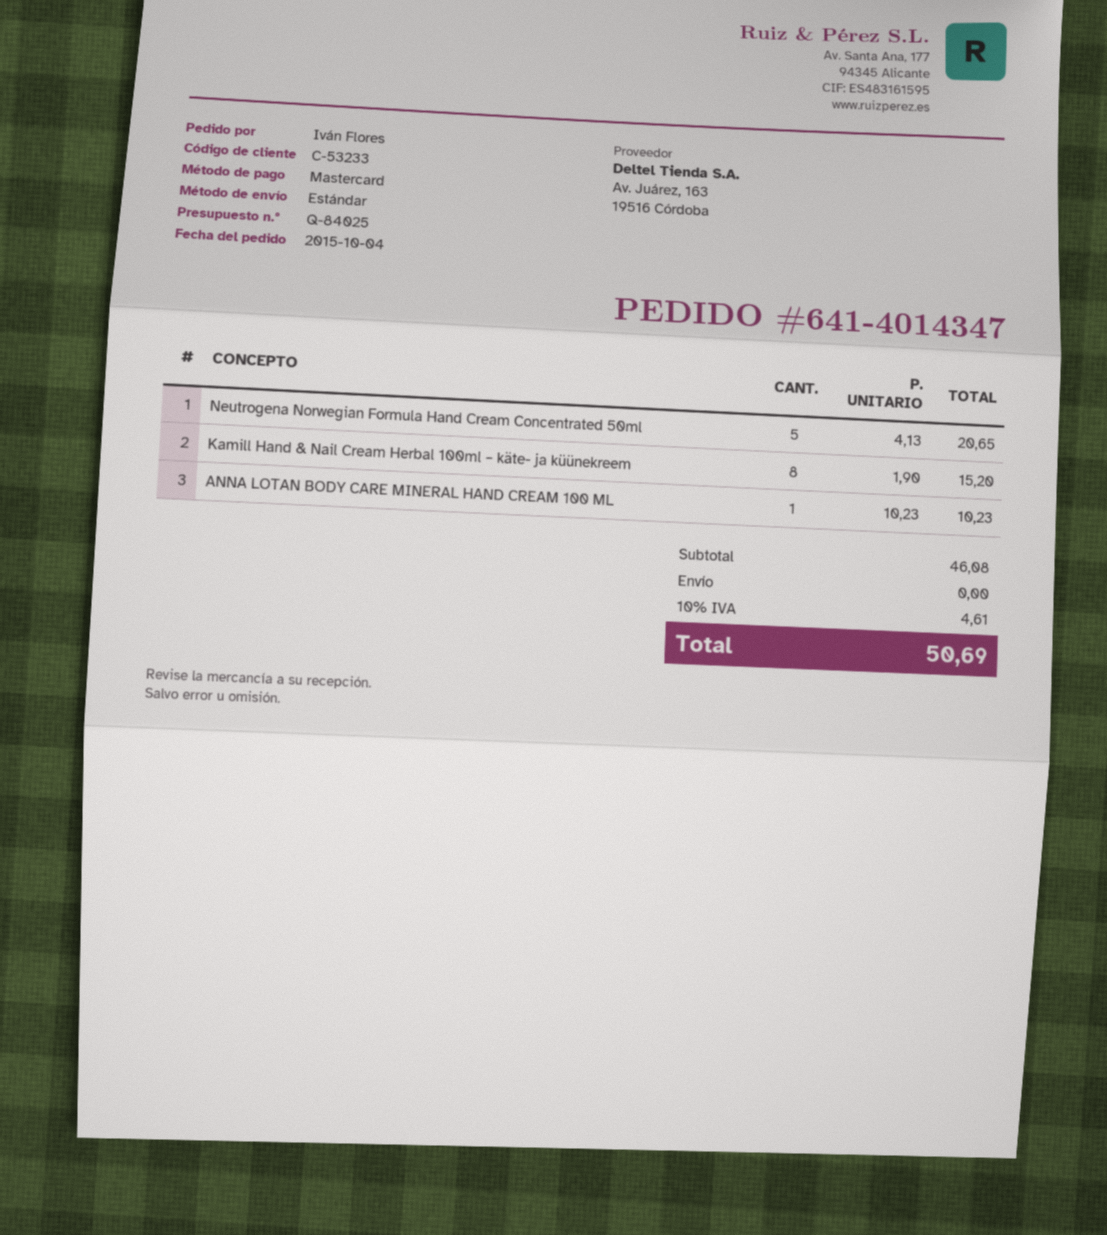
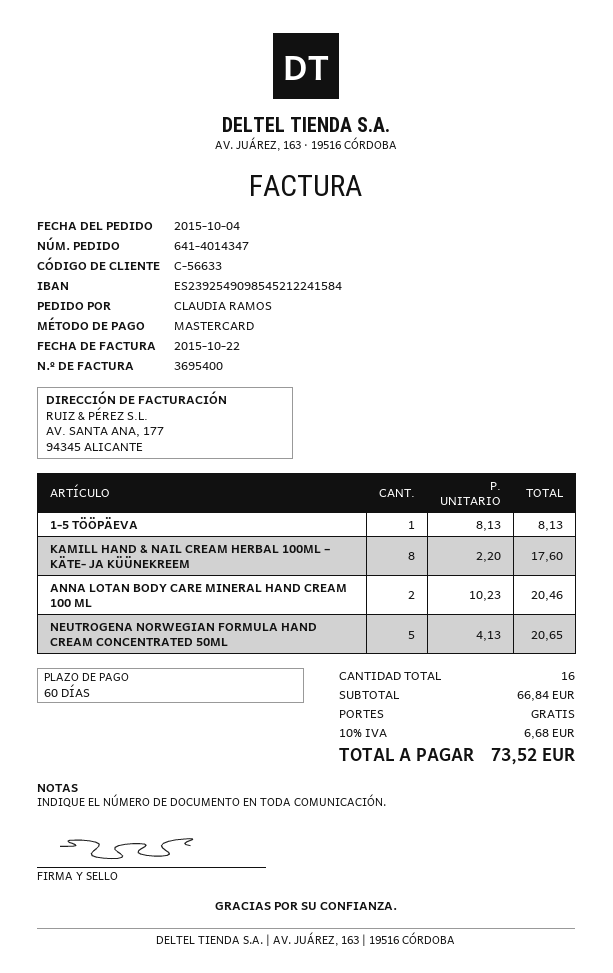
customer number: C-53233 -> C-56633
ordered by: Iván Flores -> CLAUDIA RAMOS
Kamill Hand & Nail Cream Herbal 100ml – käte- ja küünekreem: 8 x 1.90 = 15.20 -> 8 x 2.20 = 17.60
ANNA LOTAN BODY CARE MINERAL HAND CREAM 100 ML: 1 x 10.23 = 10.23 -> 2 x 10.23 = 20.46
1-5 TÖÖPÄEVA: none -> 1 x 8.13 = 8.13
subtotal: 46.08 -> 66.84
tax: 10% = 4.61 -> 10% = 6.68
total: 50.69 -> 73.52

